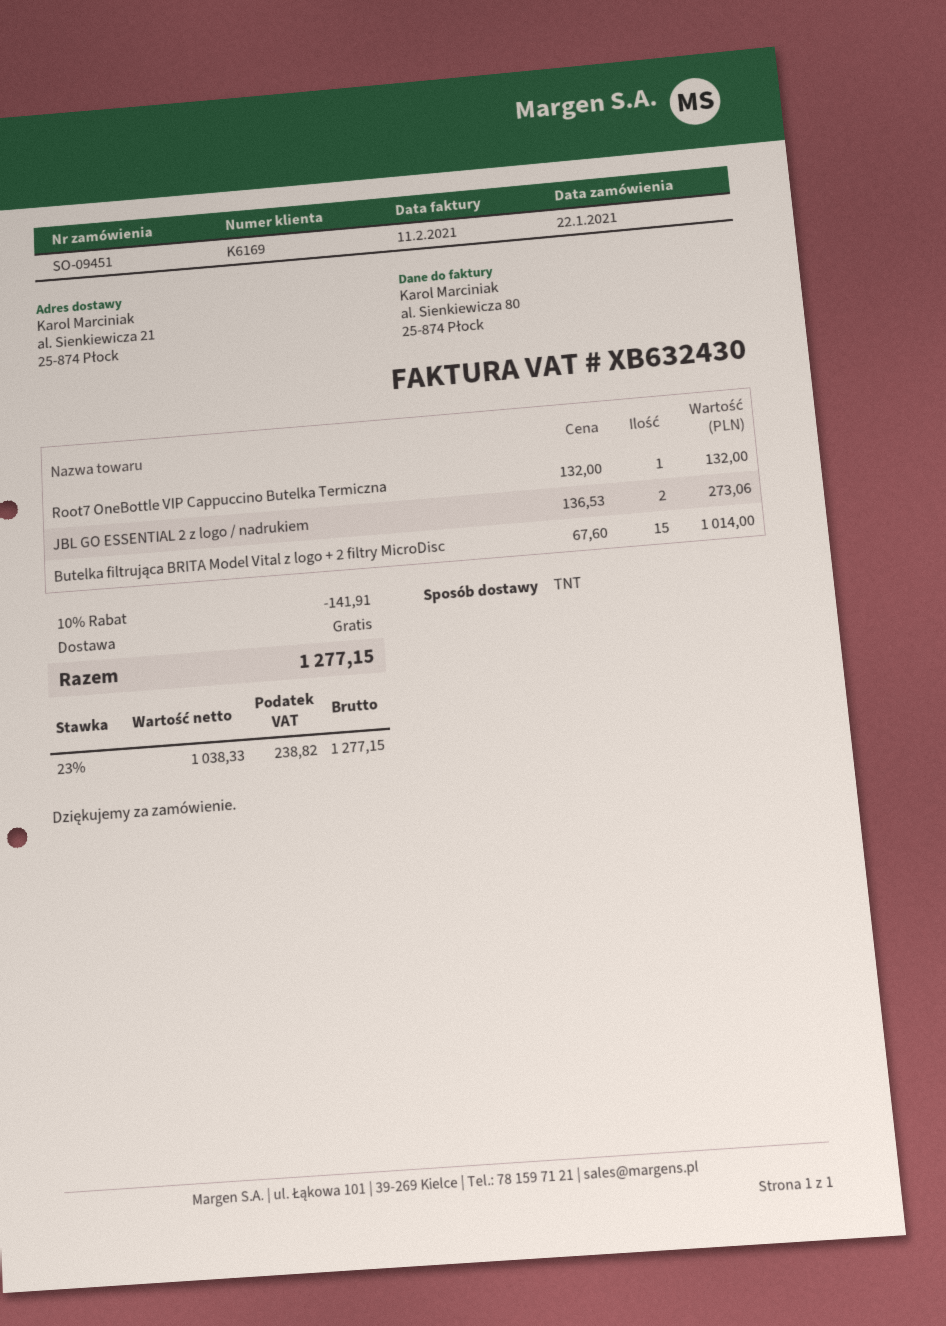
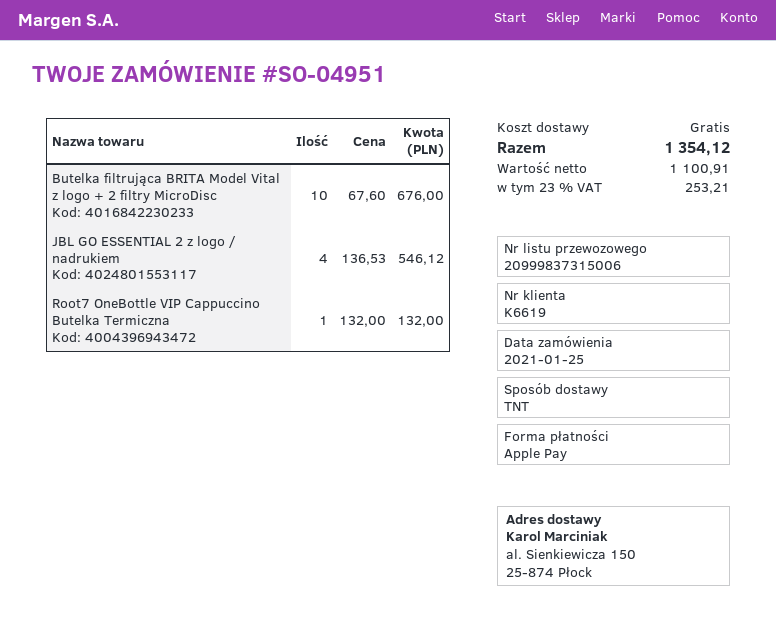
order number: SO-09451 -> SO-04951
order date: 2021-01-22 -> 2021-01-25
customer number: K6169 -> K6619
ship to: al. Sienkiewicza 21, 25-874 Płock -> al. Sienkiewicza 150, 25-874 Płock
JBL GO ESSENTIAL 2 z logo / nadrukiem: 2 x 136.53 = 273.06 -> 4 x 136.53 = 546.12
Butelka filtrująca BRITA Model Vital z logo + 2 filtry MicroDisc: 15 x 67.60 = 1014.00 -> 10 x 67.60 = 676.00
discount: 10% = 141.91 -> none
net: 1038.33 -> 1100.91
tax: 23% = 238.82 -> 23% = 253.21
total: 1277.15 -> 1354.12

